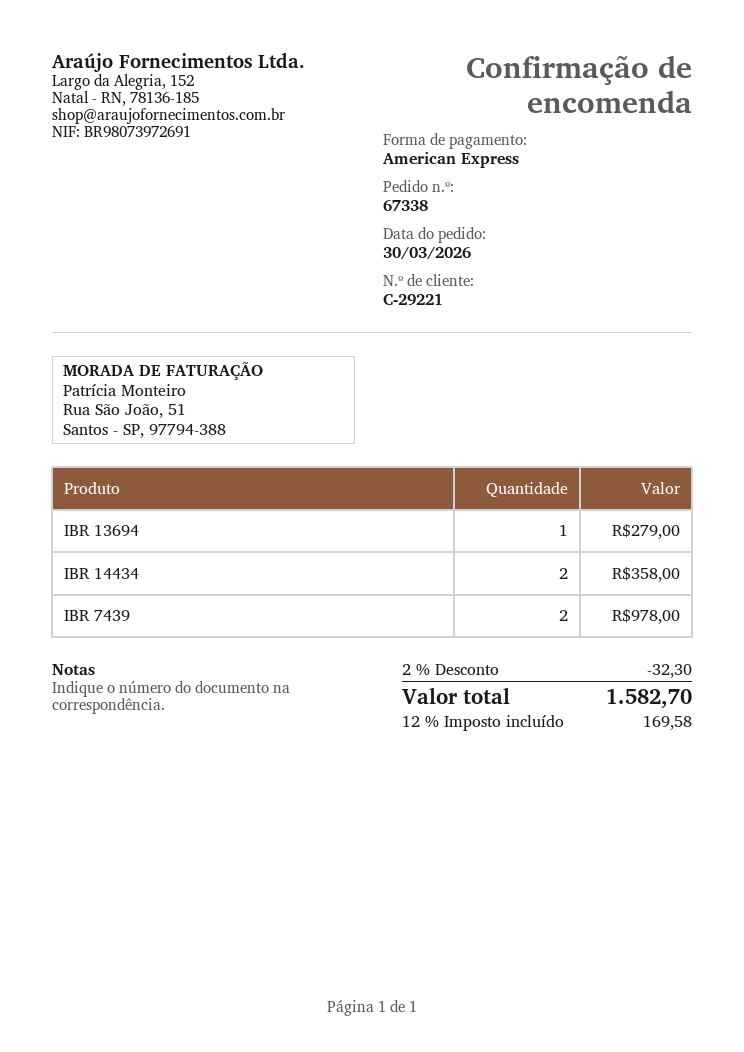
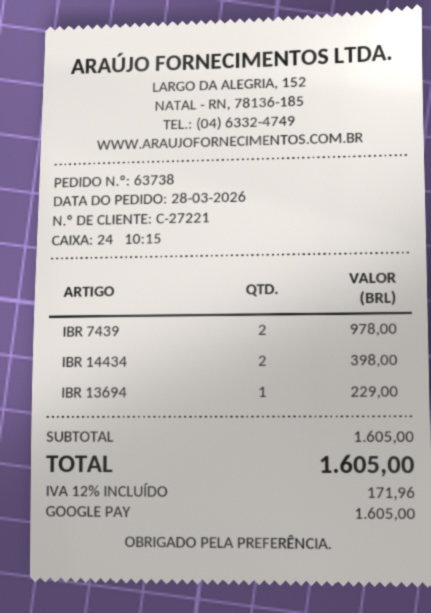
order number: 67338 -> 63738
order date: 2026-03-30 -> 2026-03-28
customer number: C-29221 -> C-27221
payment method: American Express -> Google Pay
IBR 13694: 1 for 279.00 -> 1 for 229.00
IBR 14434: 2 for 358.00 -> 2 for 398.00
discount: 2% = 32.30 -> none
tax: 12% = 169.58 -> 12% = 171.96
total: 1582.70 -> 1605.00

